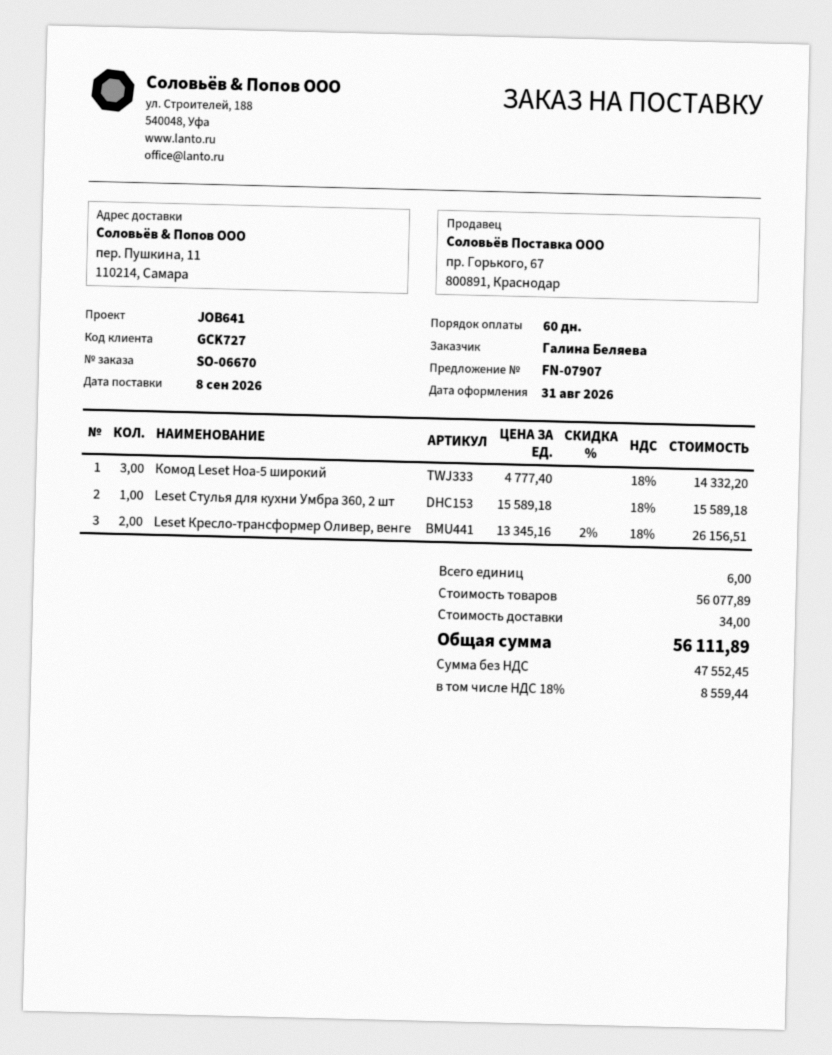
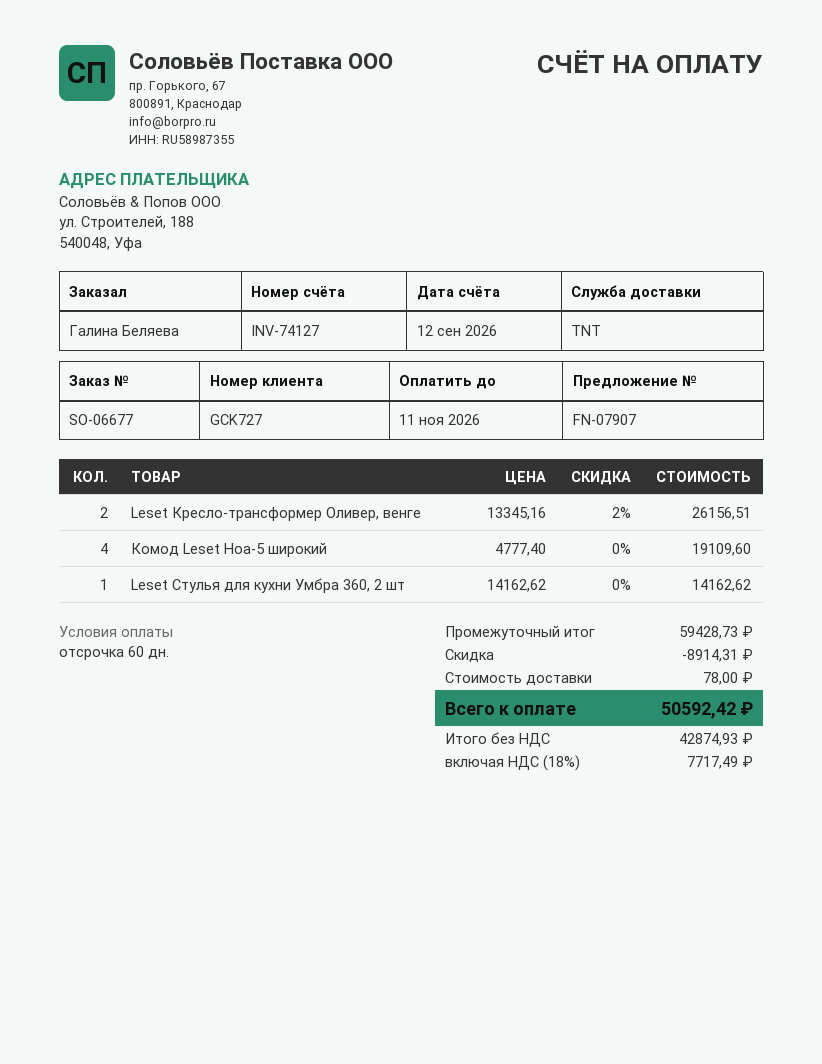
order number: SO-06670 -> SO-06677
Комод Leset Ноа-5 широкий: 3 x 4777.40 = 14332.20 -> 4 x 4777.40 = 19109.60
Leset Стулья для кухни Умбра 360, 2 шт: 1 x 15589.18 = 15589.18 -> 1 x 14162.62 = 14162.62
subtotal: 56077.89 -> 59428.73
discount: none -> 8914.31
shipping: 34.00 -> 78.00
net: 47552.45 -> 42874.93
tax: 18% = 8559.44 -> 18% = 7717.49
total: 56111.89 -> 50592.42

